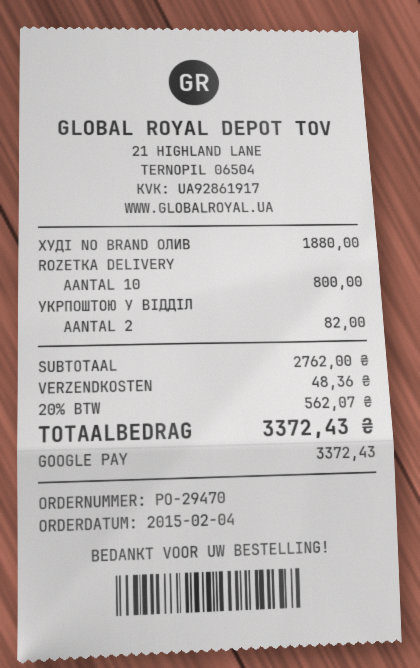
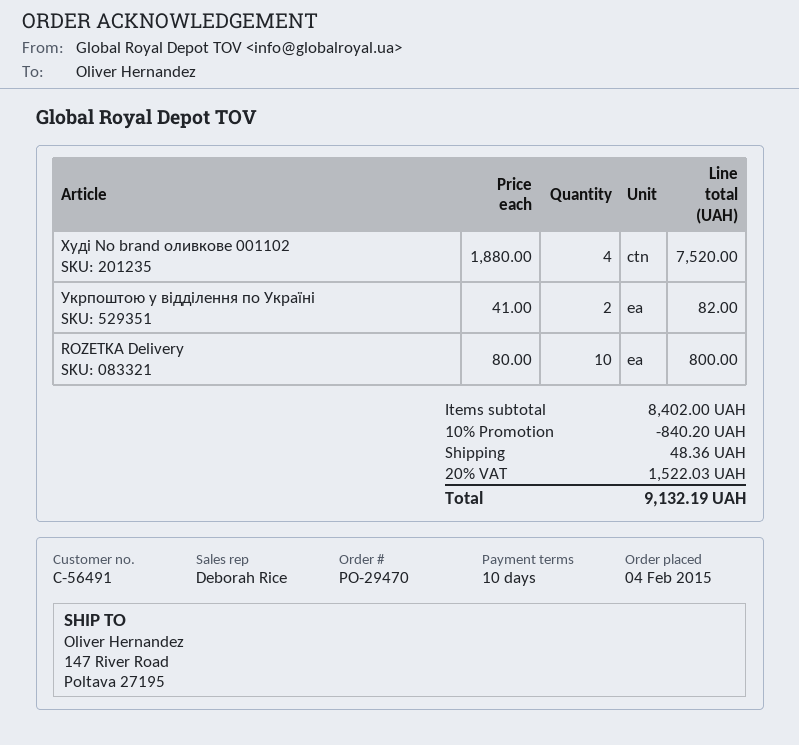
ХУДІ NO BRAND ОЛИВ: 1 for 1880.00 -> 4 for 7520.00
subtotal: 2762.00 -> 8402.00
discount: none -> 10% = 840.20
tax: 20% = 562.07 -> 20% = 1522.03
total: 3372.43 -> 9132.19

